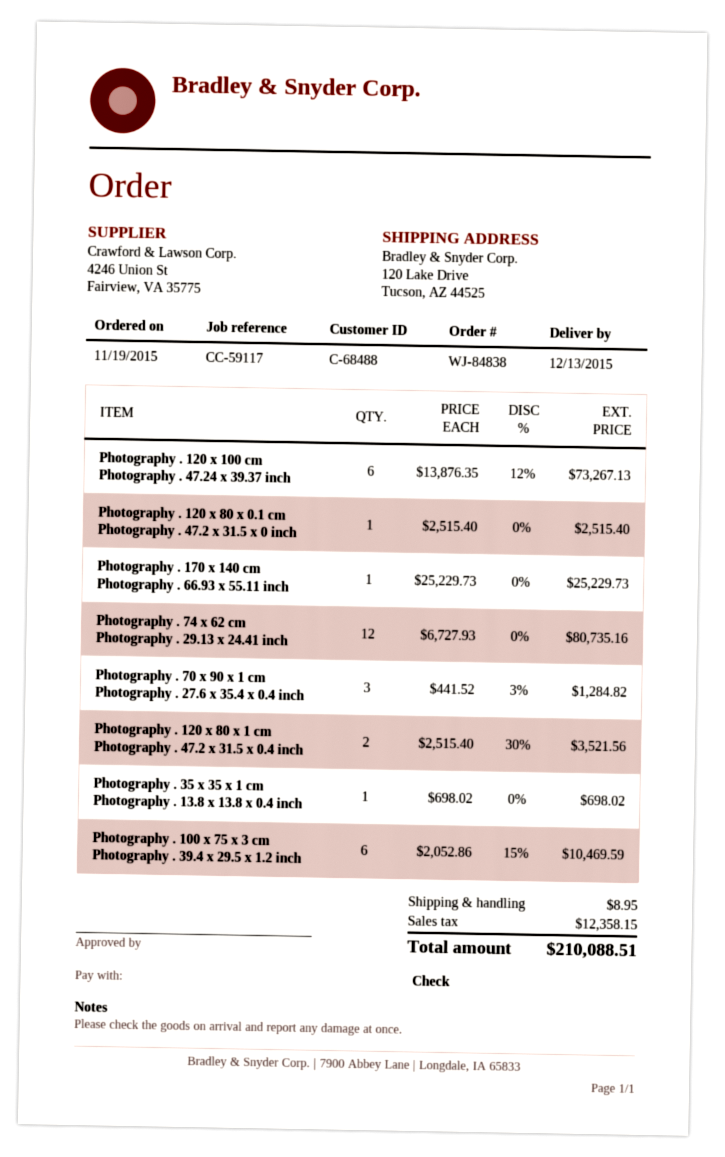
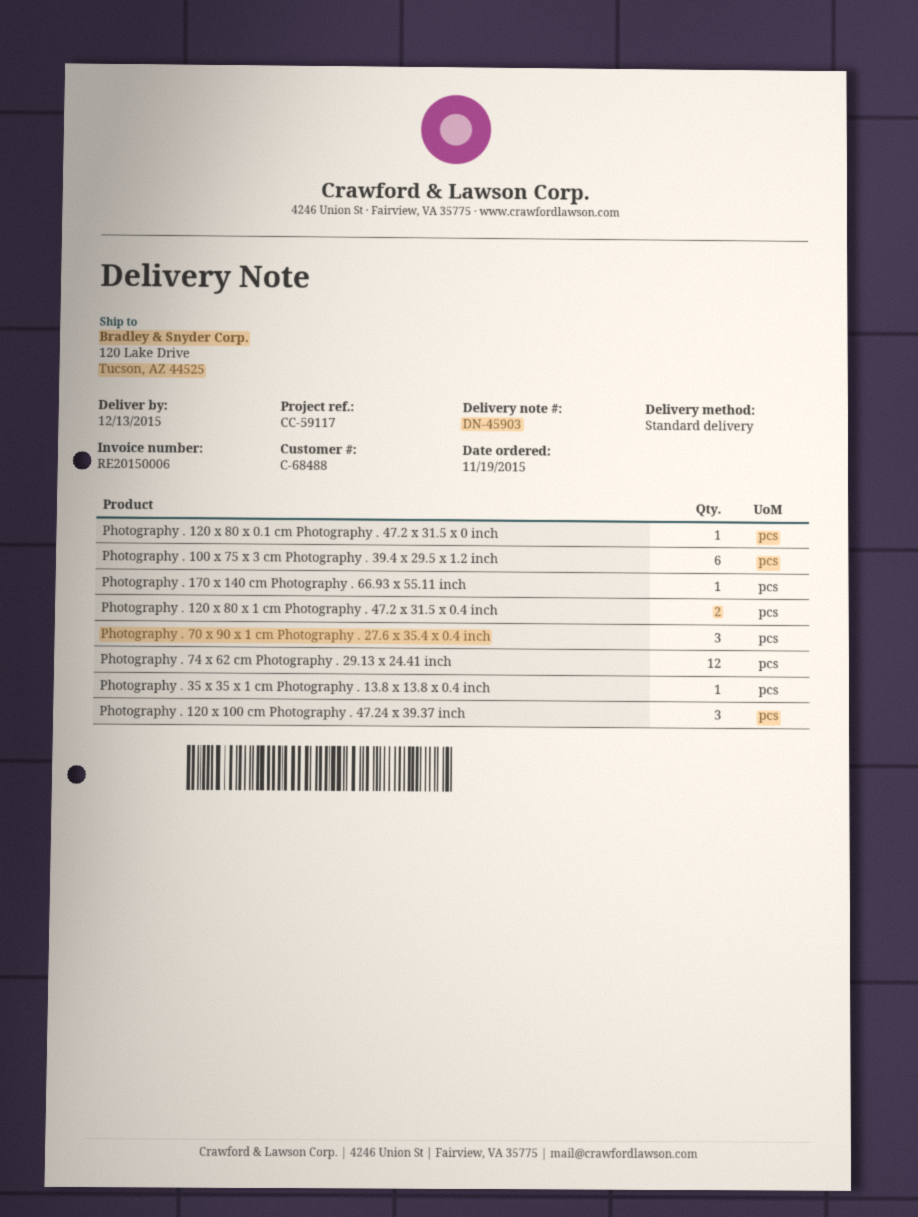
Photography . 120 x 100 cm Photography . 47.24 x 39.37 inch: 6 -> 3

